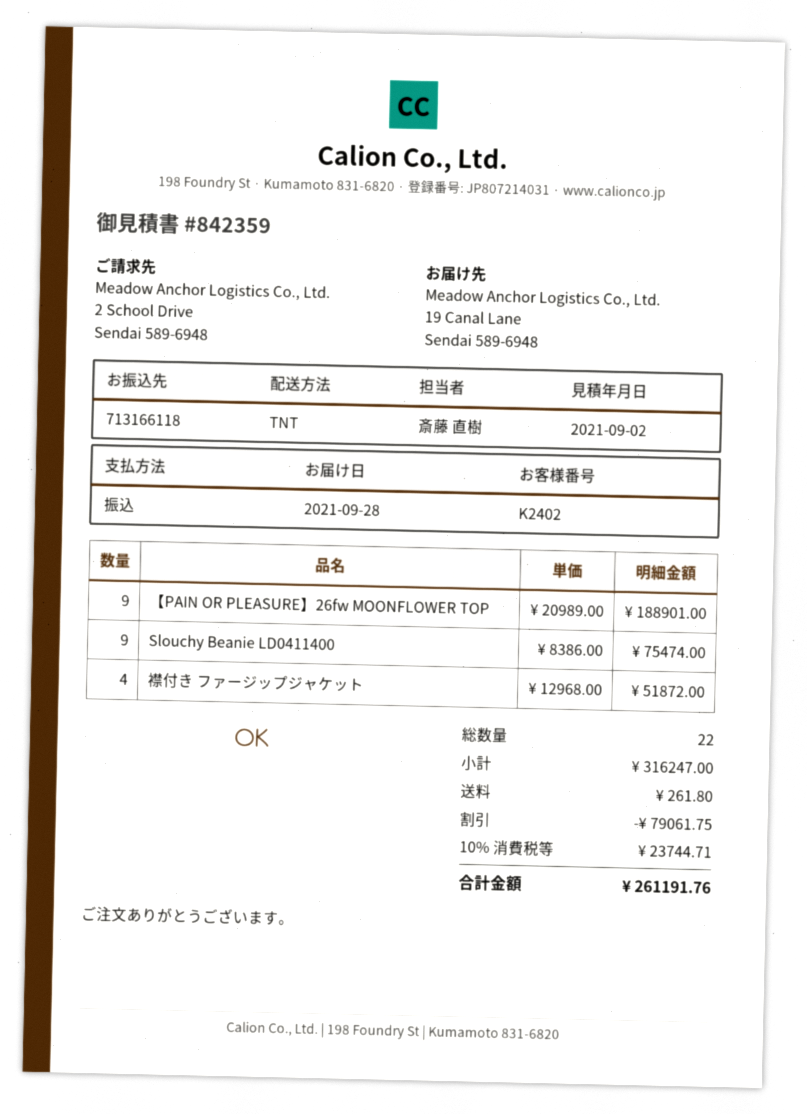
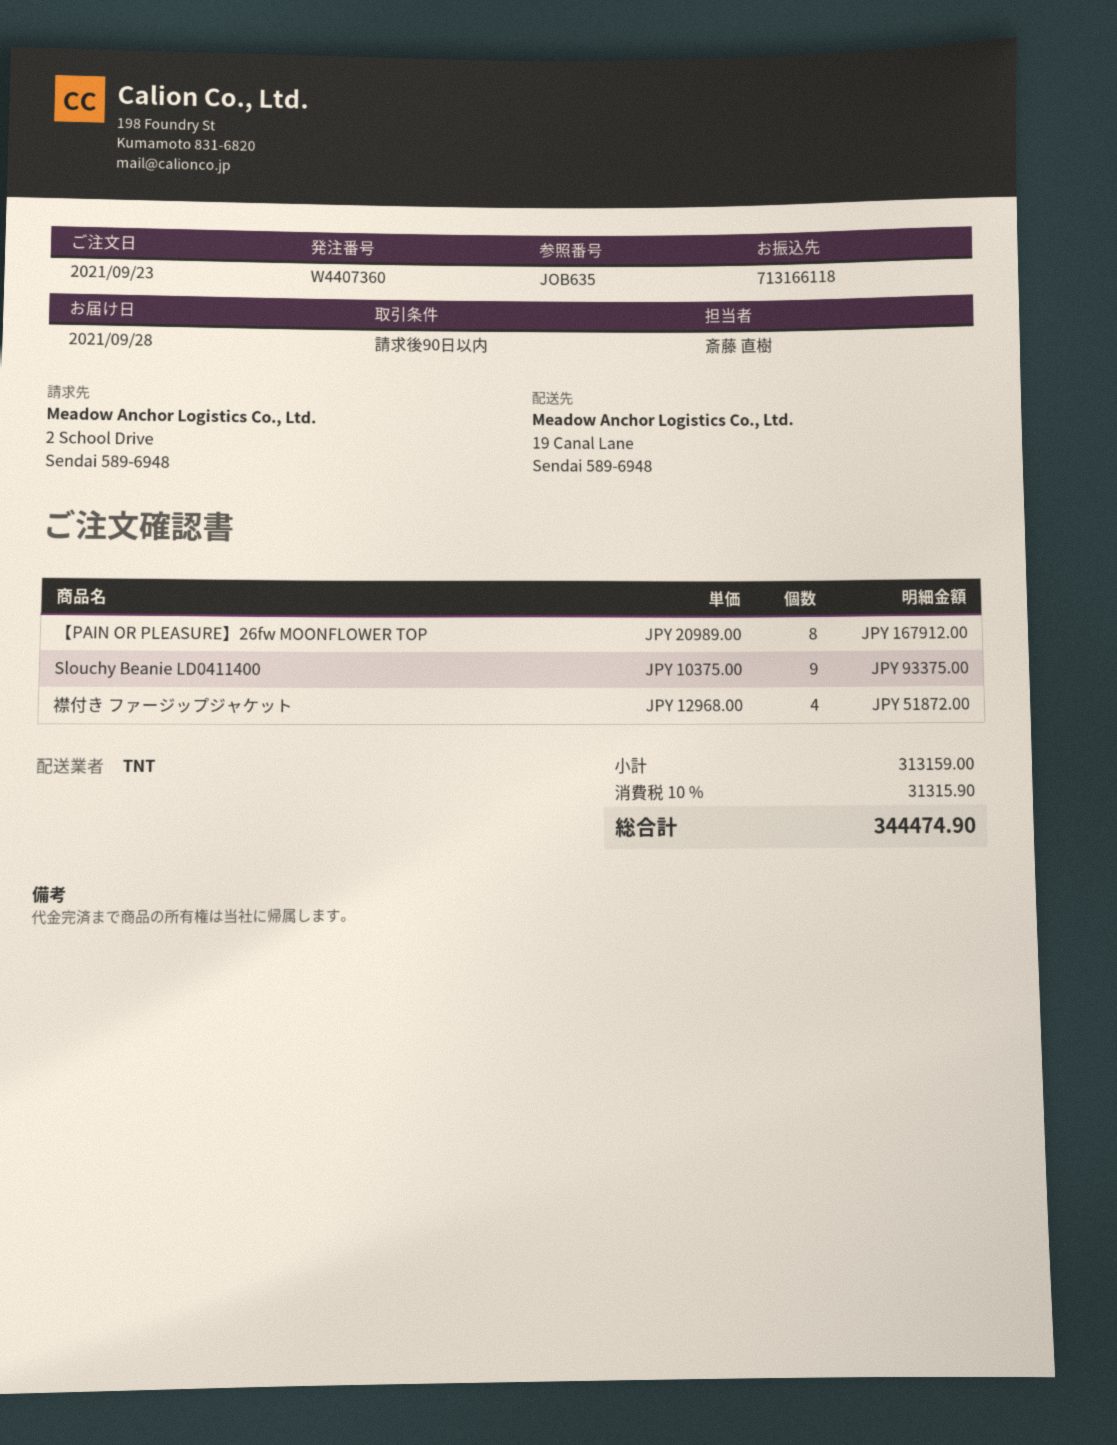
【PAIN OR PLEASURE】26fw MOONFLOWER TOP: 9 x 20989.00 = 188901.00 -> 8 x 20989.00 = 167912.00
Slouchy Beanie LD0411400: 9 x 8386.00 = 75474.00 -> 9 x 10375.00 = 93375.00
subtotal: 316247.00 -> 313159.00
discount: 79061.75 -> none
shipping: 261.80 -> none
tax: 10% = 23744.71 -> 10% = 31315.90
total: 261191.76 -> 344474.90

